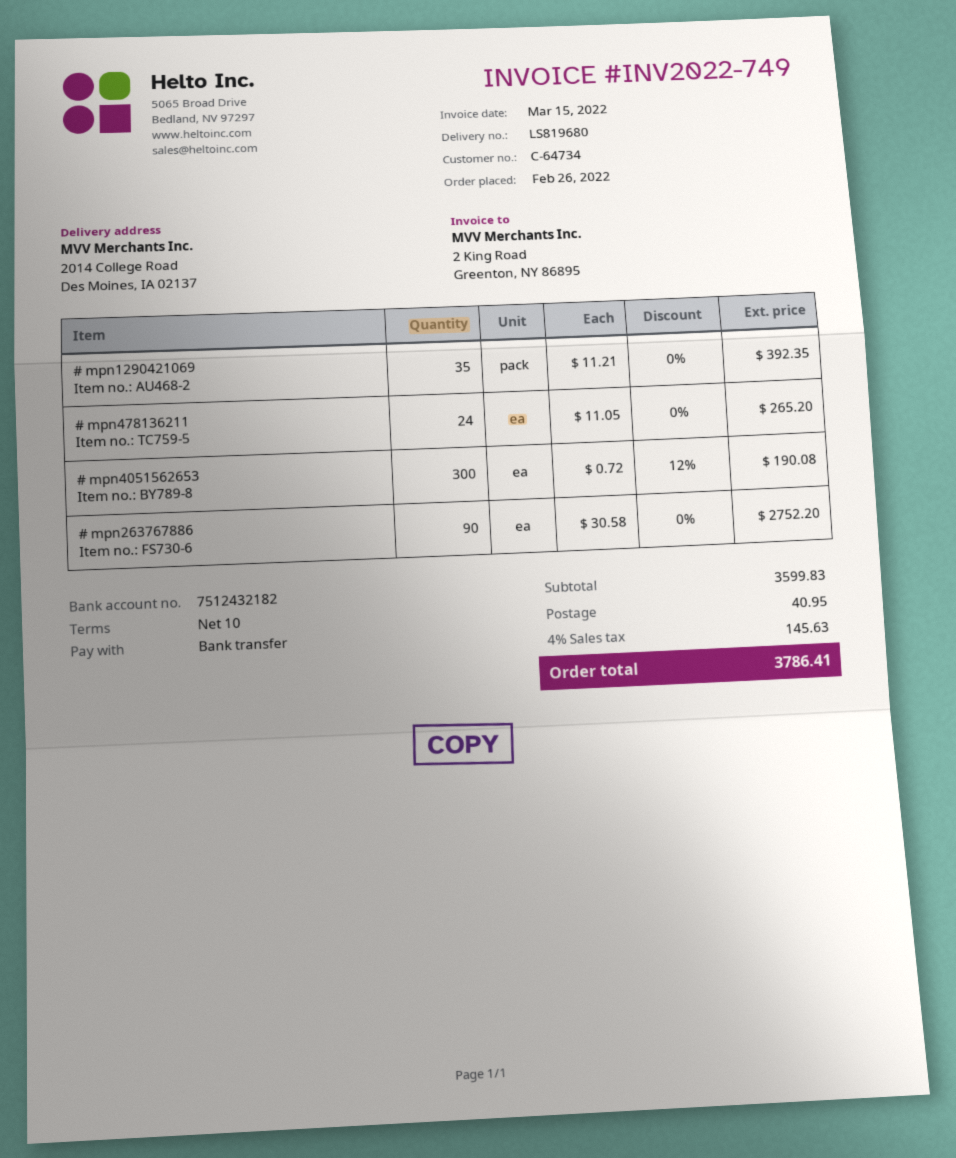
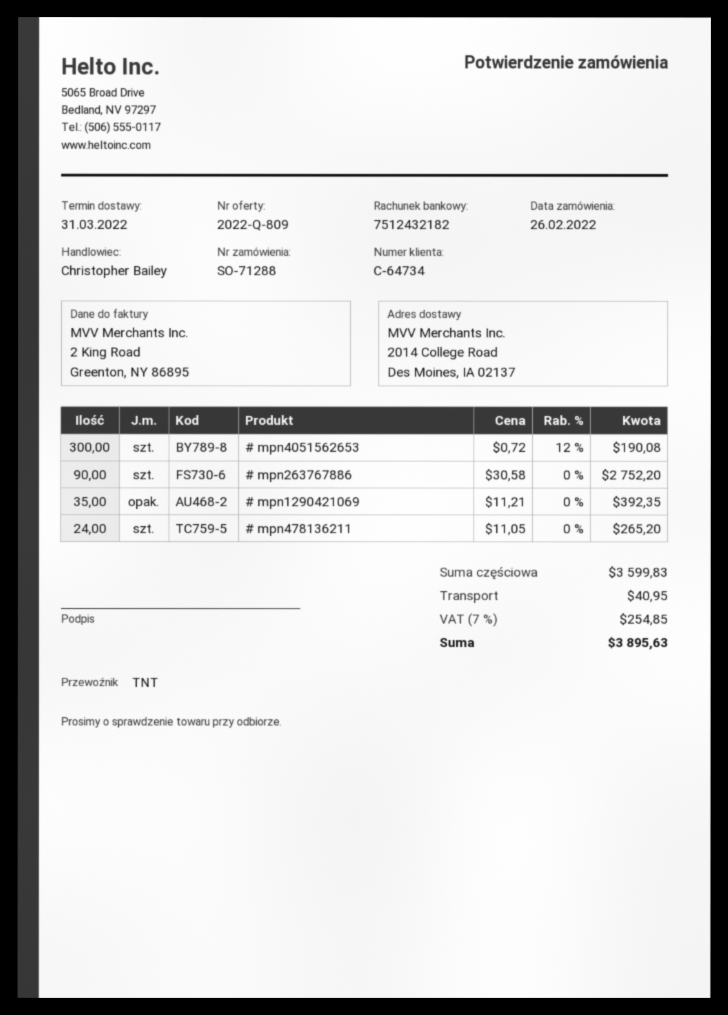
tax: 4% = 145.63 -> 7% = 254.85
total: 3786.41 -> 3895.63

